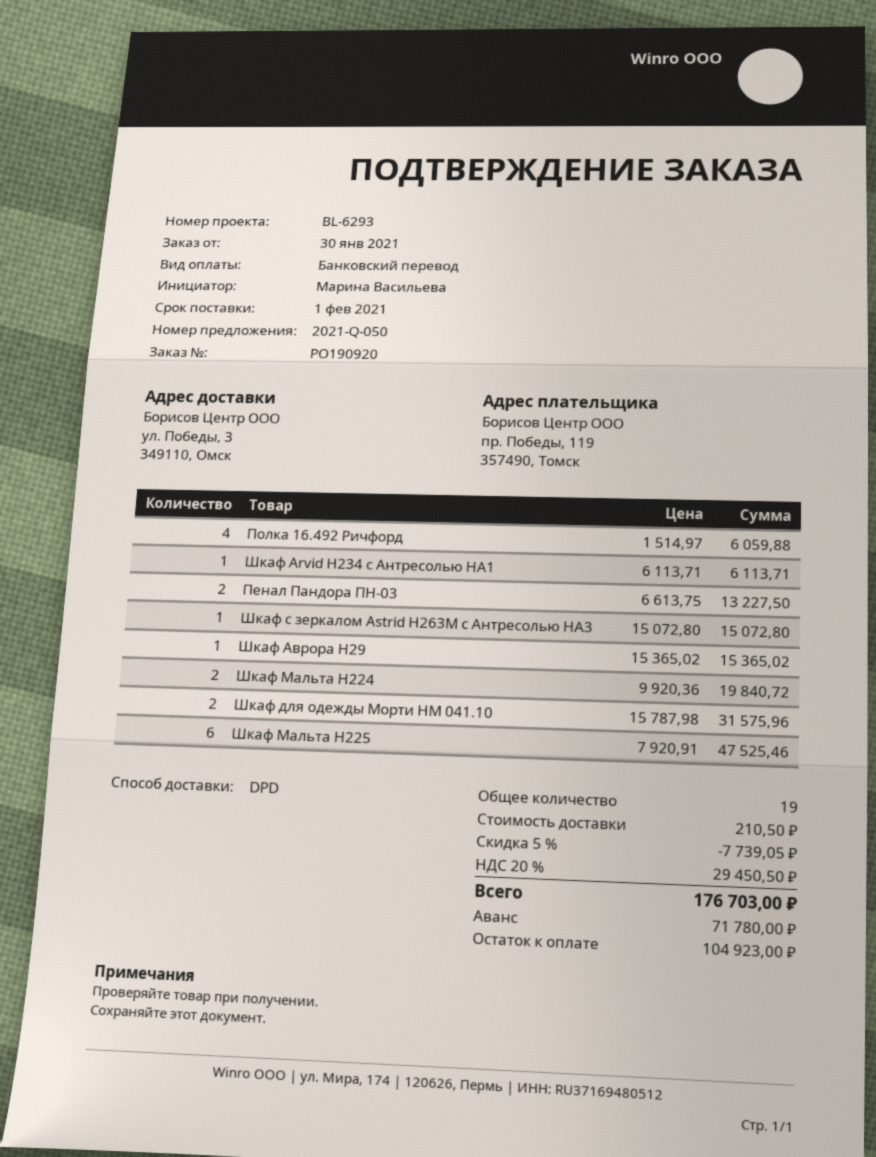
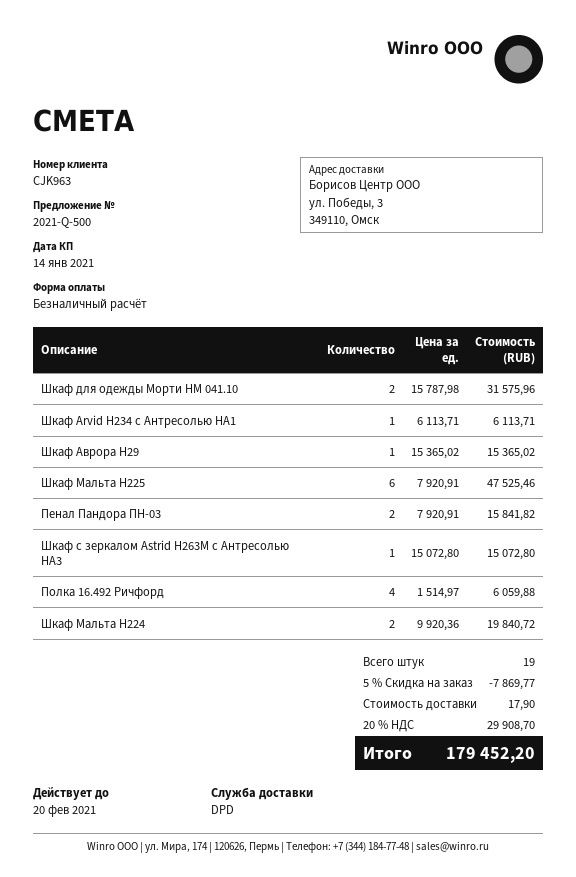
quote number: 2021-Q-050 -> 2021-Q-500
Пенал Пандора ПН-03: 2 x 6613.75 = 13227.50 -> 2 x 7920.91 = 15841.82
discount: 5% = 7739.05 -> 5% = 7869.77
shipping: 210.50 -> 17.90
tax: 20% = 29450.50 -> 20% = 29908.70
total: 176703.00 -> 179452.20

